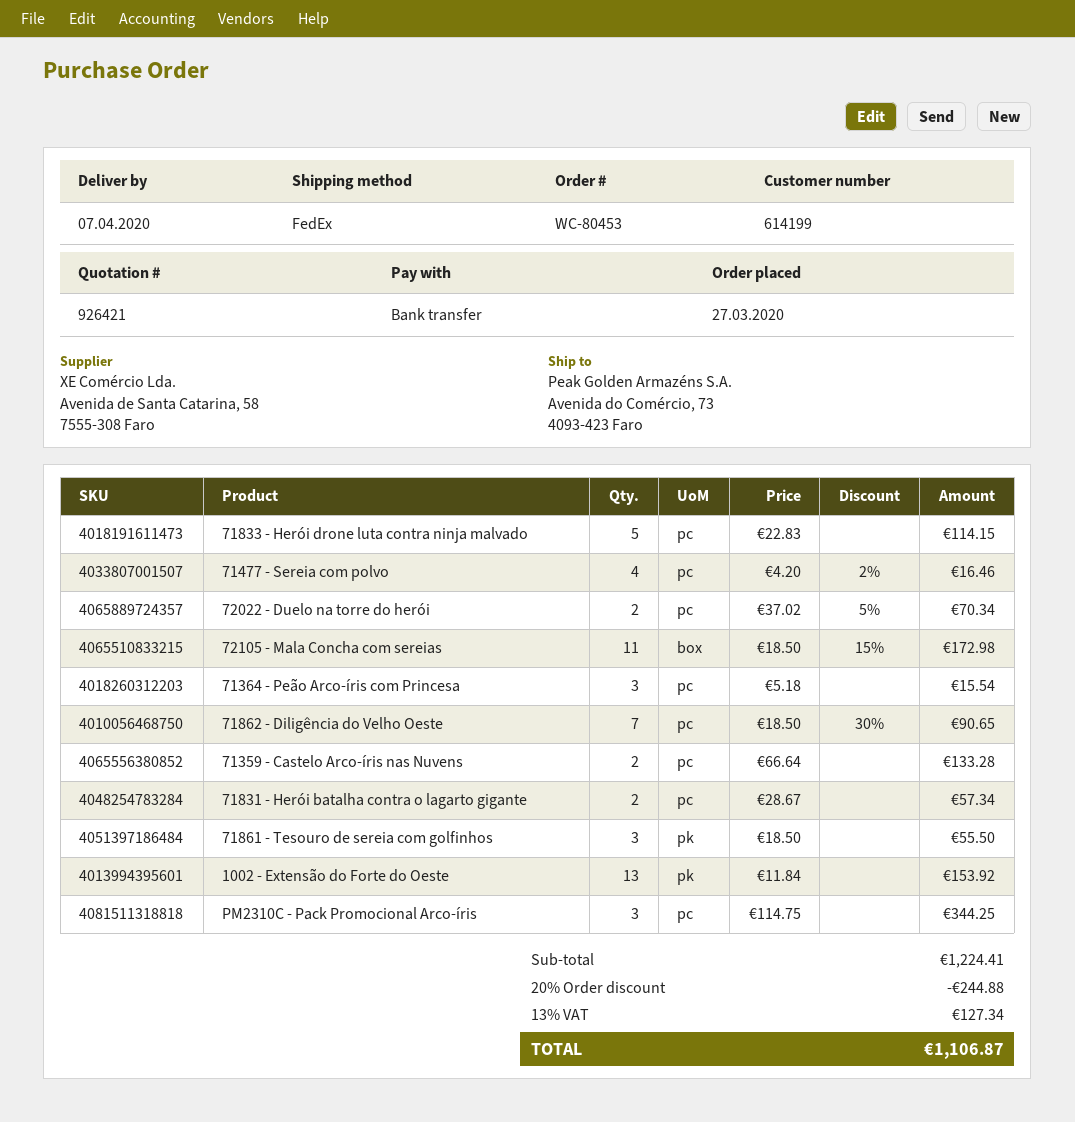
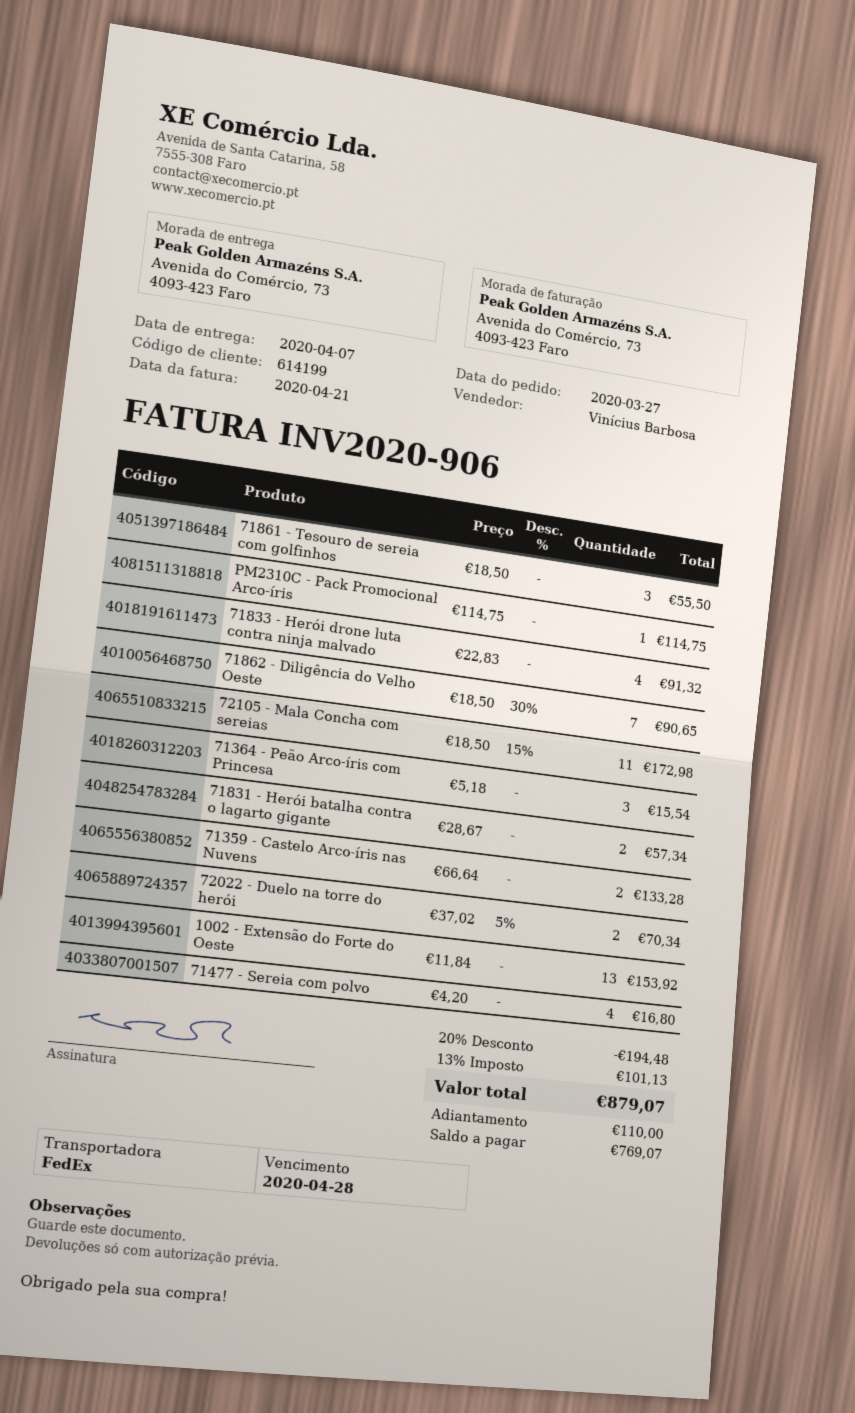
71833 - Herói drone luta contra ninja malvado: 5 x 22.83 = 114.15 -> 4 x 22.83 = 91.32
71477 - Sereia com polvo: 4 x 4.20 - 2% = 16.46 -> 4 x 4.20 = 16.80
PM2310C - Pack Promocional Arco-íris: 3 x 114.75 = 344.25 -> 1 x 114.75 = 114.75
discount: 20% = 244.88 -> 20% = 194.48
tax: 13% = 127.34 -> 13% = 101.13
total: 1106.87 -> 879.07

